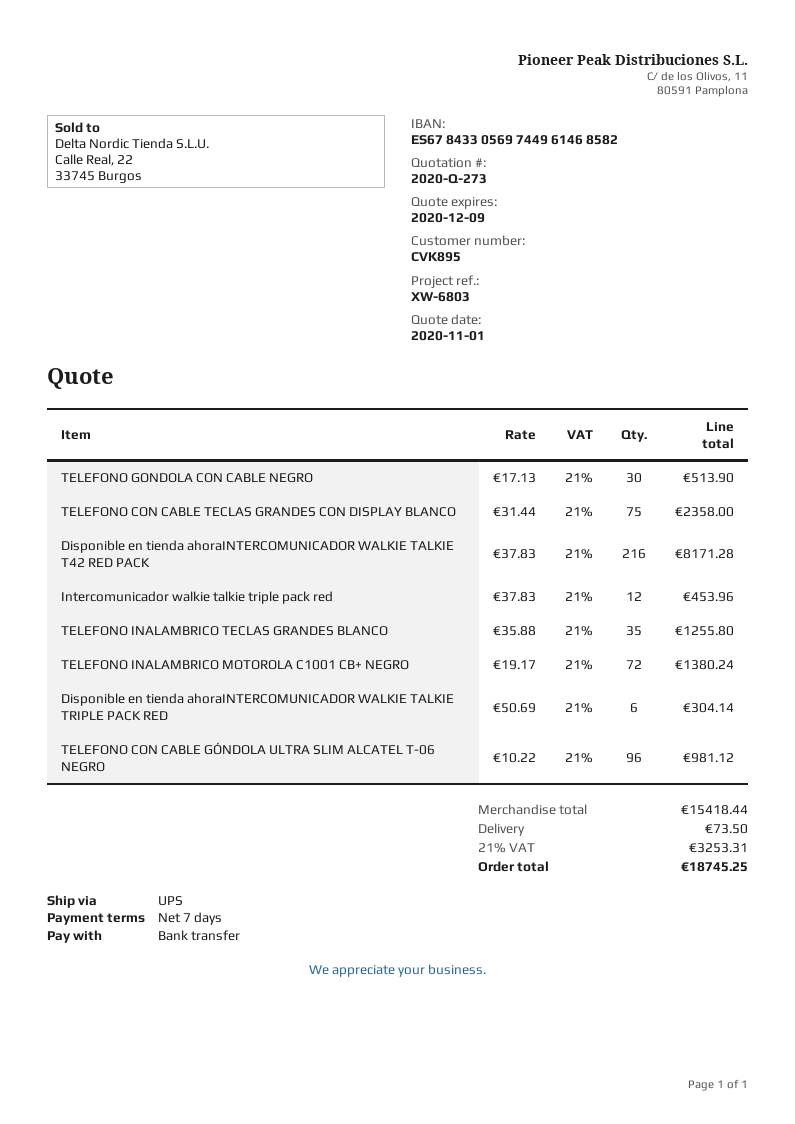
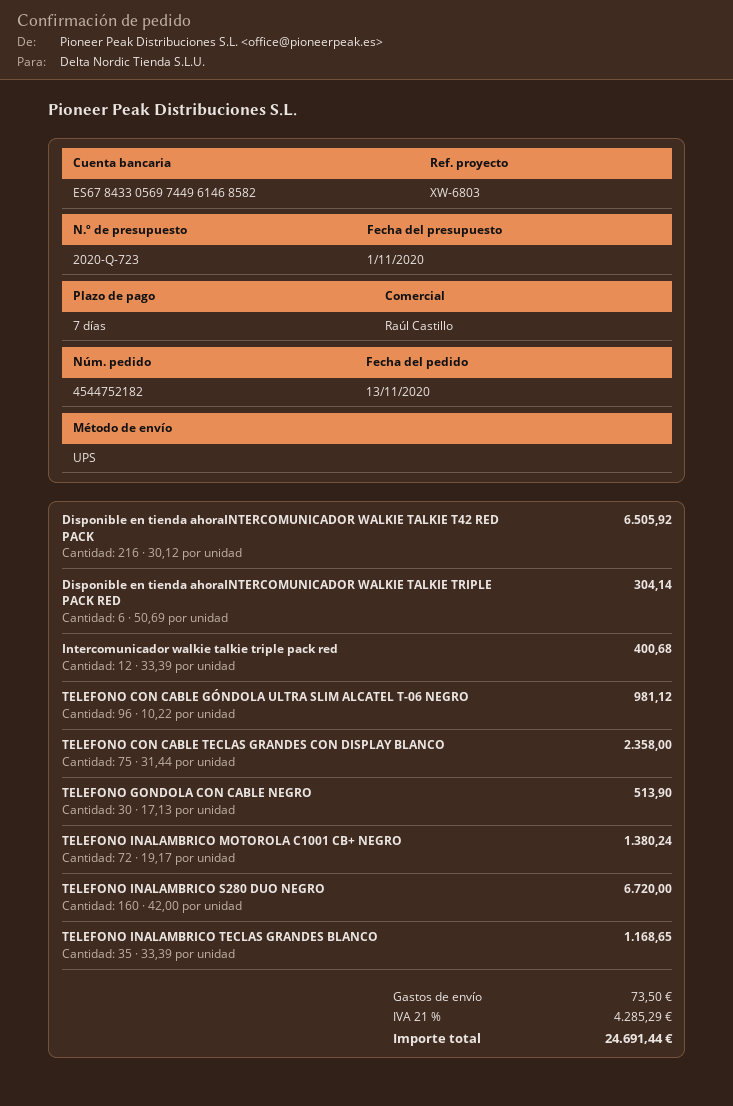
quote number: 2020-Q-273 -> 2020-Q-723
Disponible en tienda ahoraINTERCOMUNICADOR WALKIE TALKIE T42 RED PACK: 216 x 37.83 = 8171.28 -> 216 x 30.12 = 6505.92
Intercomunicador walkie talkie triple pack red: 12 x 37.83 = 453.96 -> 12 x 33.39 = 400.68
TELEFONO INALAMBRICO TECLAS GRANDES BLANCO: 35 x 35.88 = 1255.80 -> 35 x 33.39 = 1168.65
TELEFONO INALAMBRICO S280 DUO NEGRO: none -> 160 x 42.00 = 6720.00
tax: 21% = 3253.31 -> 21% = 4285.29
total: 18745.25 -> 24691.44

